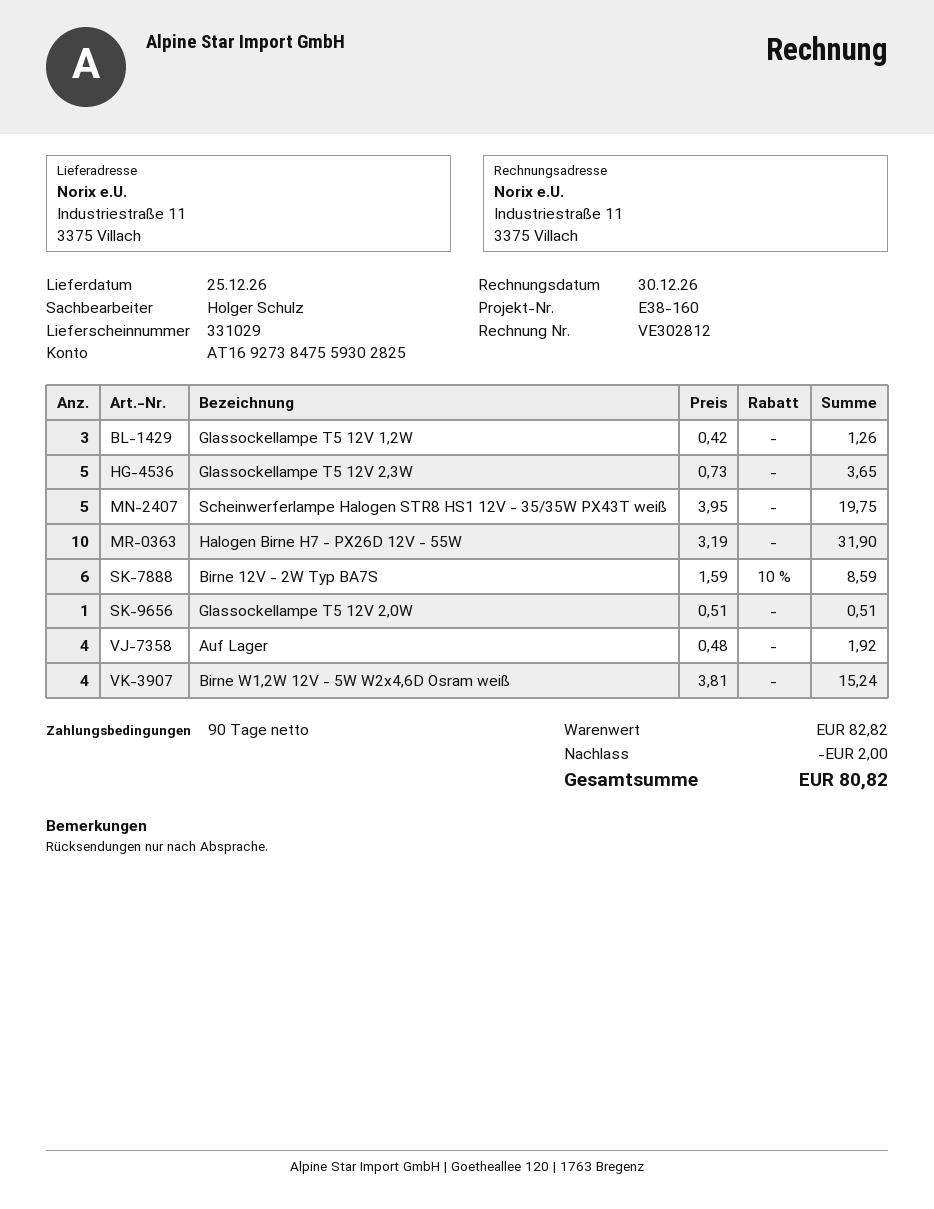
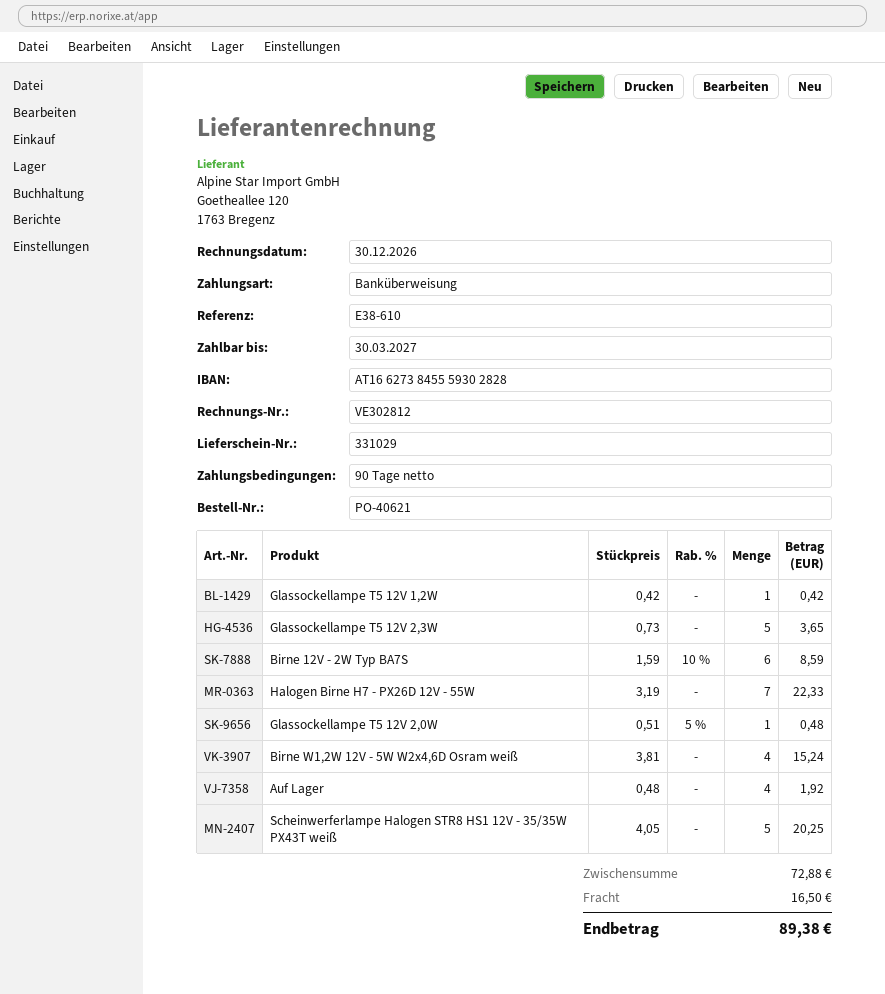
reference: E38-160 -> E38-610
bank account: AT169273847559302825 -> AT166273845559302828
Glassockellampe T5 12V 1,2W: 3 x 0.42 = 1.26 -> 1 x 0.42 = 0.42
Scheinwerferlampe Halogen STR8 HS1 12V - 35/35W PX43T weiß: 5 x 3.95 = 19.75 -> 5 x 4.05 = 20.25
Halogen Birne H7 - PX26D 12V - 55W: 10 x 3.19 = 31.90 -> 7 x 3.19 = 22.33
Glassockellampe T5 12V 2,0W: 1 x 0.51 = 0.51 -> 1 x 0.51 - 5% = 0.48
subtotal: 82.82 -> 72.88
discount: 2.00 -> none
shipping: none -> 16.50
total: 80.82 -> 89.38

